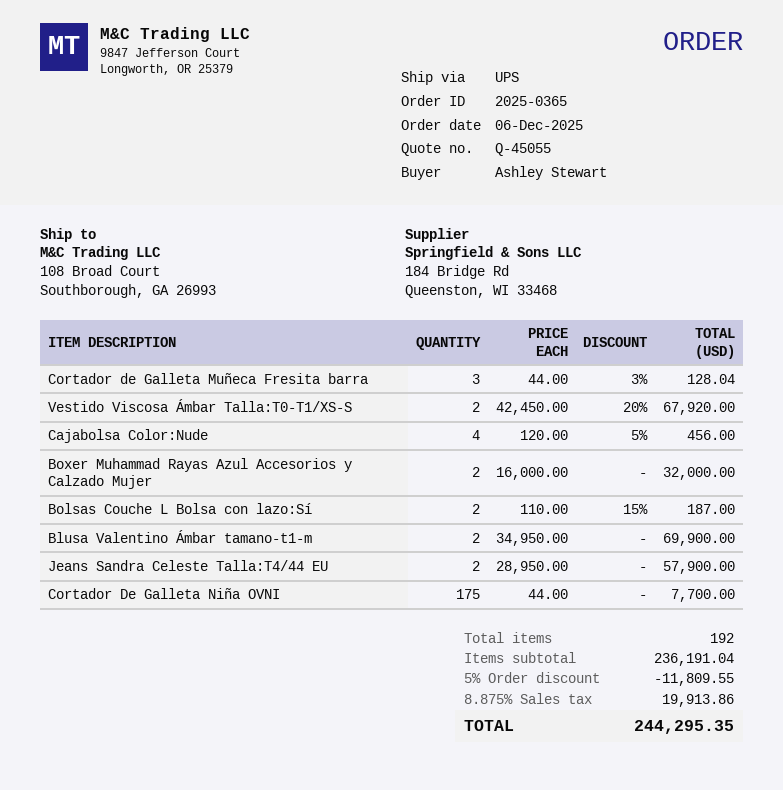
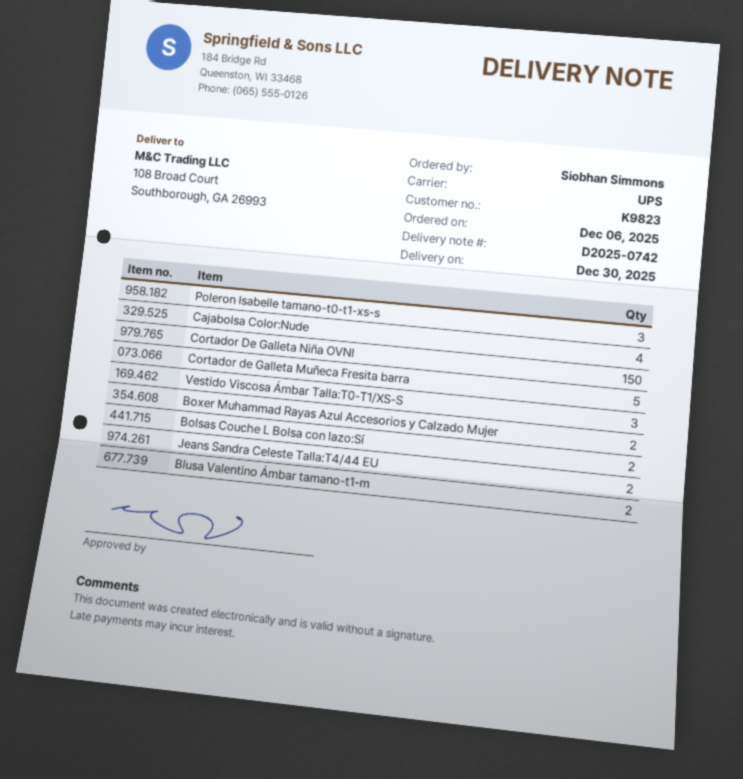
ordered by: Ashley Stewart -> Siobhan Simmons
Cortador de Galleta Muñeca Fresita barra: 3 -> 5
Vestido Viscosa Ámbar Talla:T0-T1/XS-S: 2 -> 3
Cortador De Galleta Niña OVNI: 175 -> 150
Poleron Isabelle tamano-t0-t1-xs-s: none -> 3

